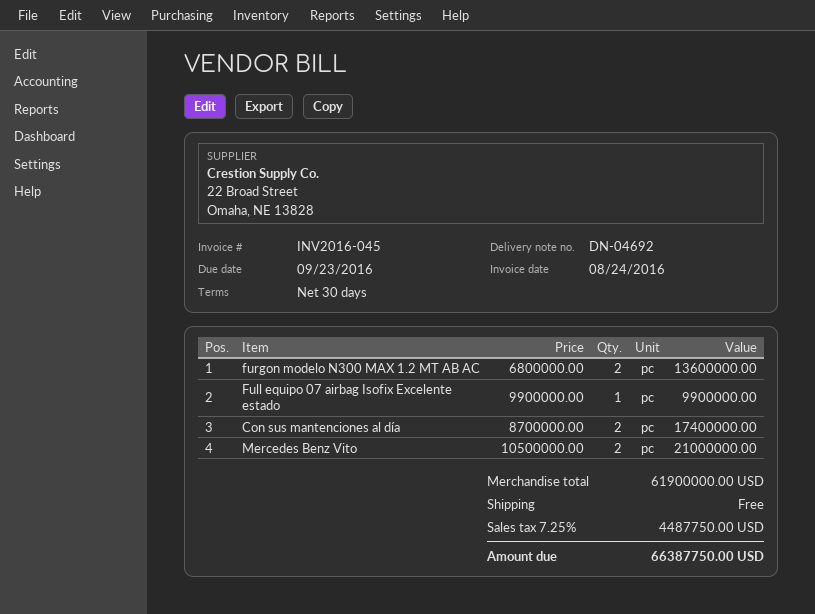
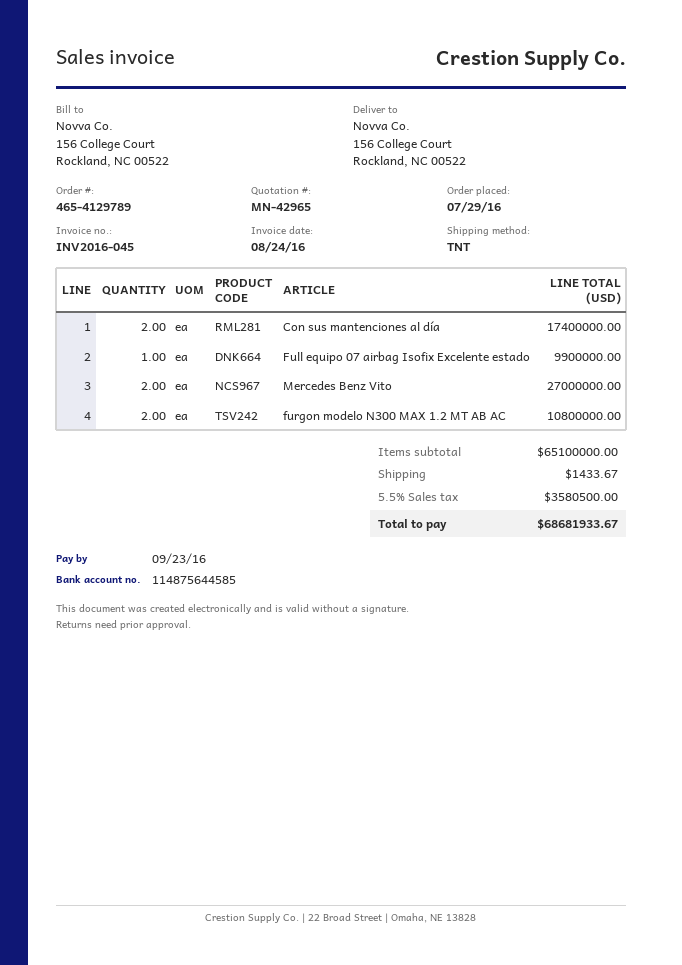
furgon modelo N300 MAX 1.2 MT AB AC: 2 for 13600000.00 -> 2 for 10800000.00
Mercedes Benz Vito: 2 for 21000000.00 -> 2 for 27000000.00
subtotal: 61900000.00 -> 65100000.00
shipping: 0.00 -> 1433.67
tax: 7.25% = 4487750.00 -> 5.5% = 3580500.00
total: 66387750.00 -> 68681933.67

